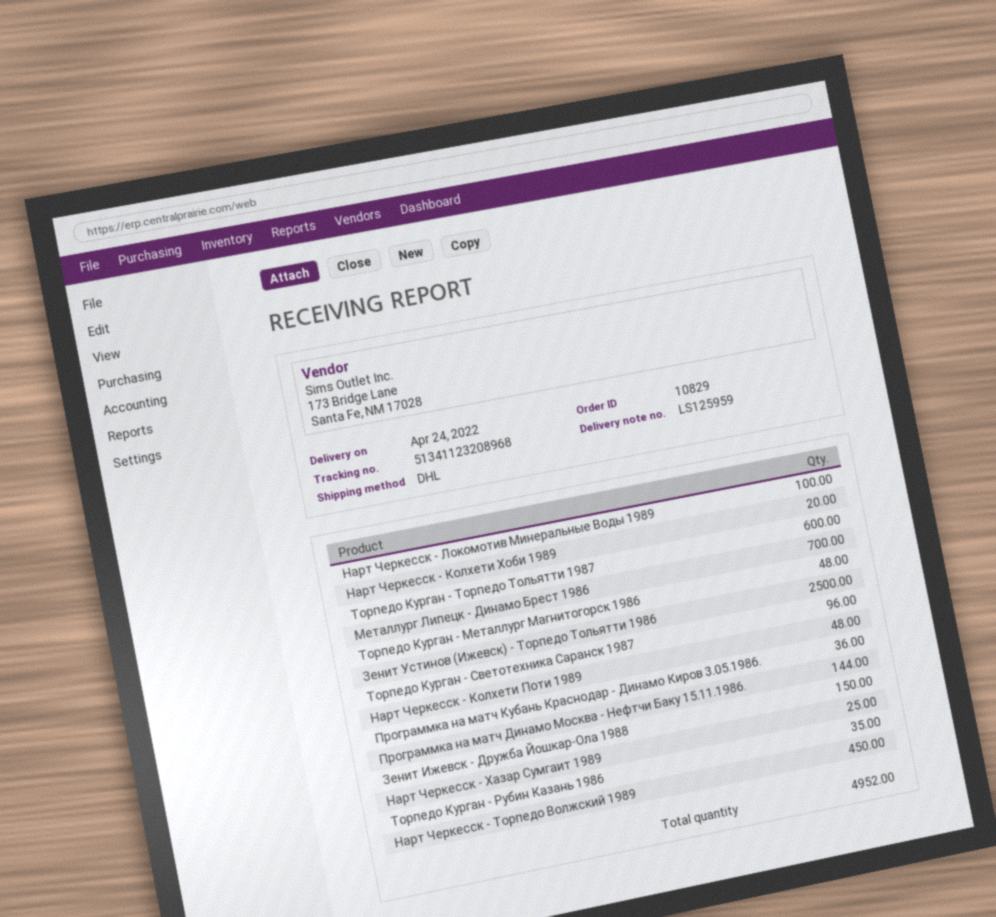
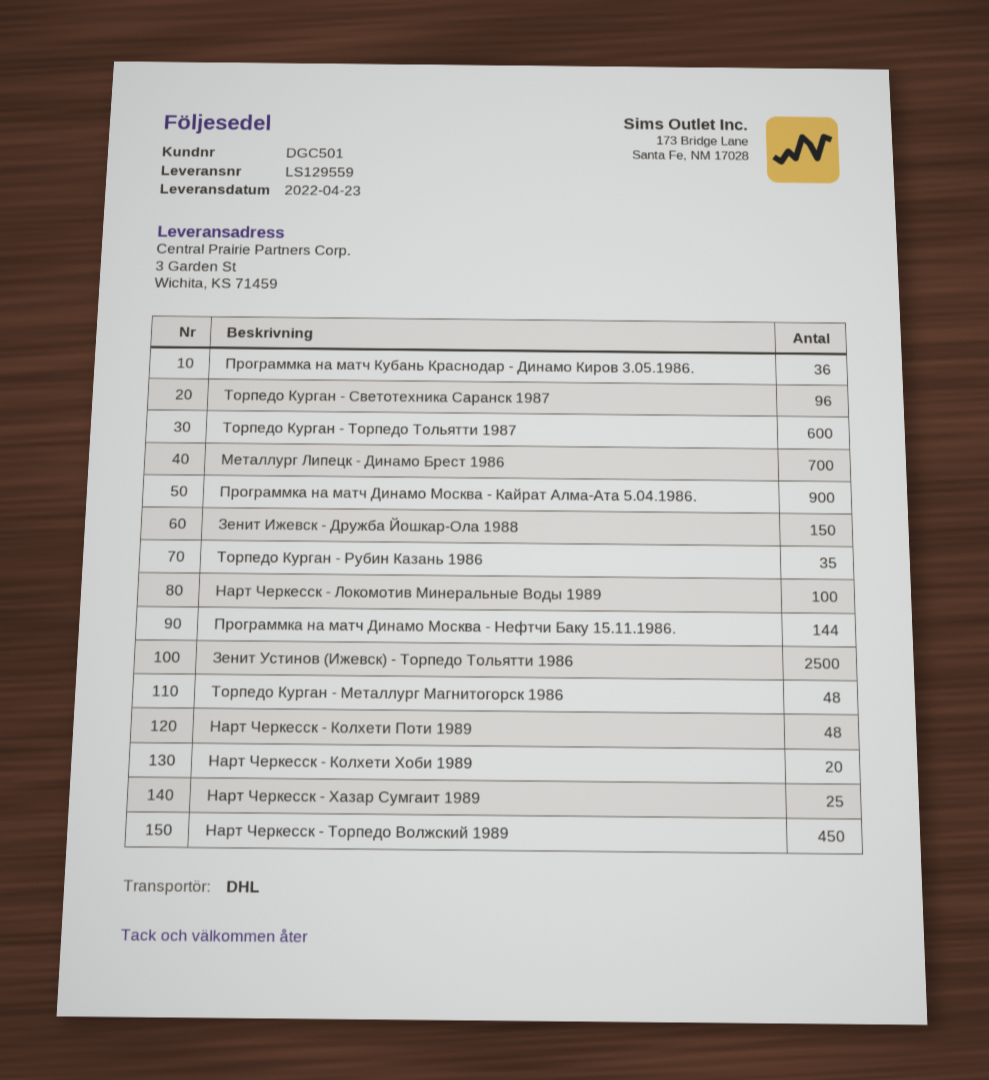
delivery note number: LS125959 -> LS129559
delivery date: 2022-04-24 -> 2022-04-23
Программка на матч Динамо Москва - Кайрат Алма-Ата 5.04.1986.: none -> 900

